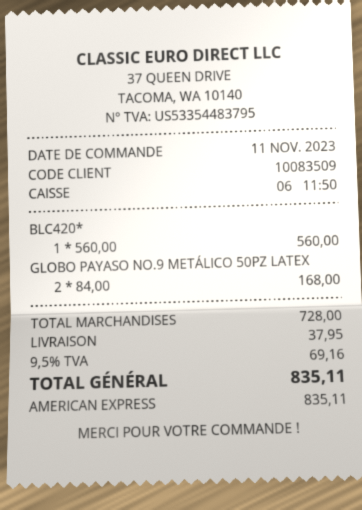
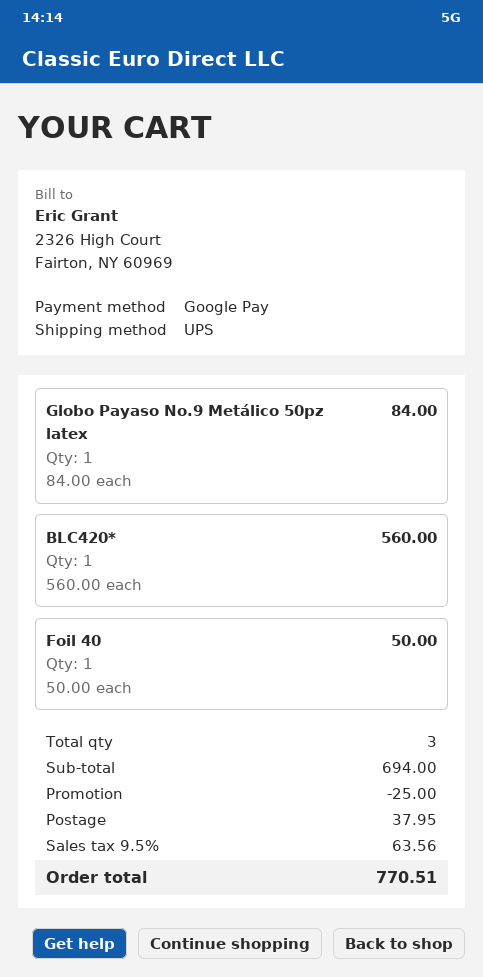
payment method: American Express -> Google Pay
GLOBO PAYASO NO.9 METÁLICO 50PZ LATEX: 2 x 84.00 = 168.00 -> 1 x 84.00 = 84.00
Foil 40: none -> 1 x 50.00 = 50.00
subtotal: 728.00 -> 694.00
discount: none -> 25.00
tax: 9.5% = 69.16 -> 9.5% = 63.56
total: 835.11 -> 770.51

